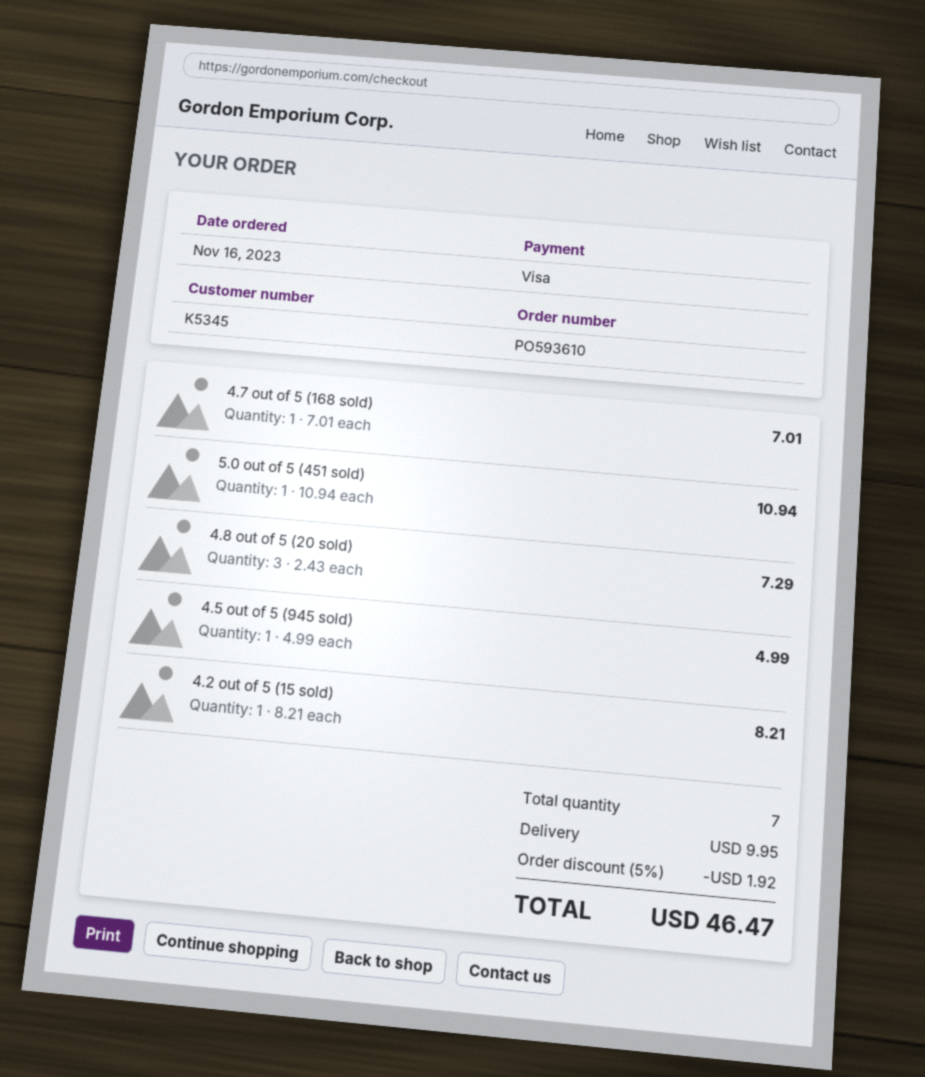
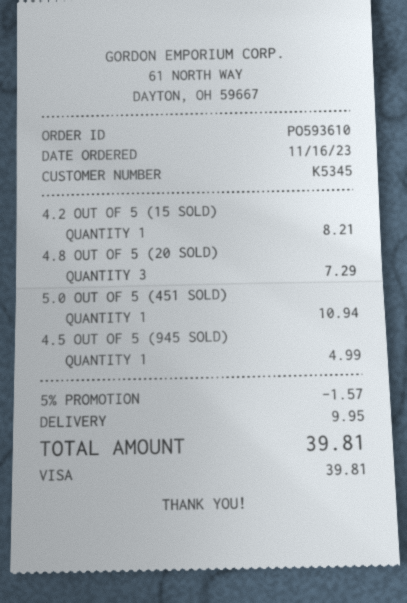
4.7 out of 5 (168 sold): 1 for 7.01 -> none
discount: 5% = 1.92 -> 5% = 1.57
total: 46.47 -> 39.81

